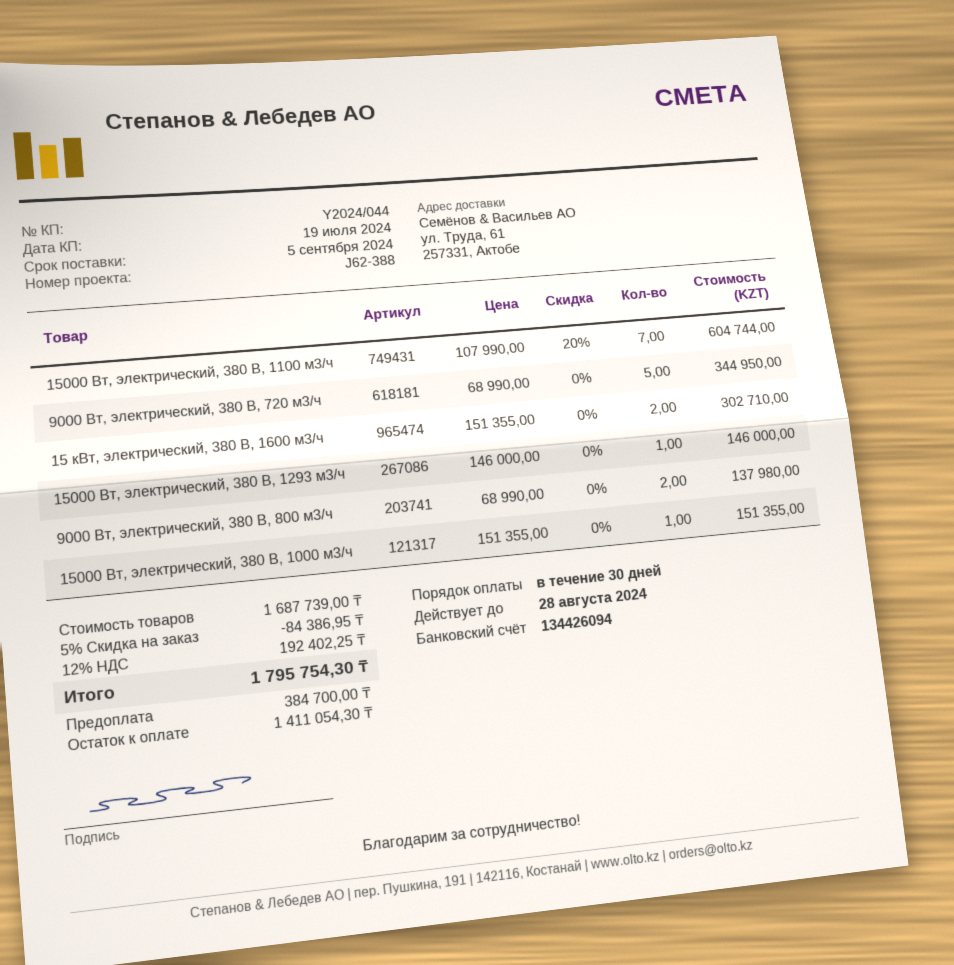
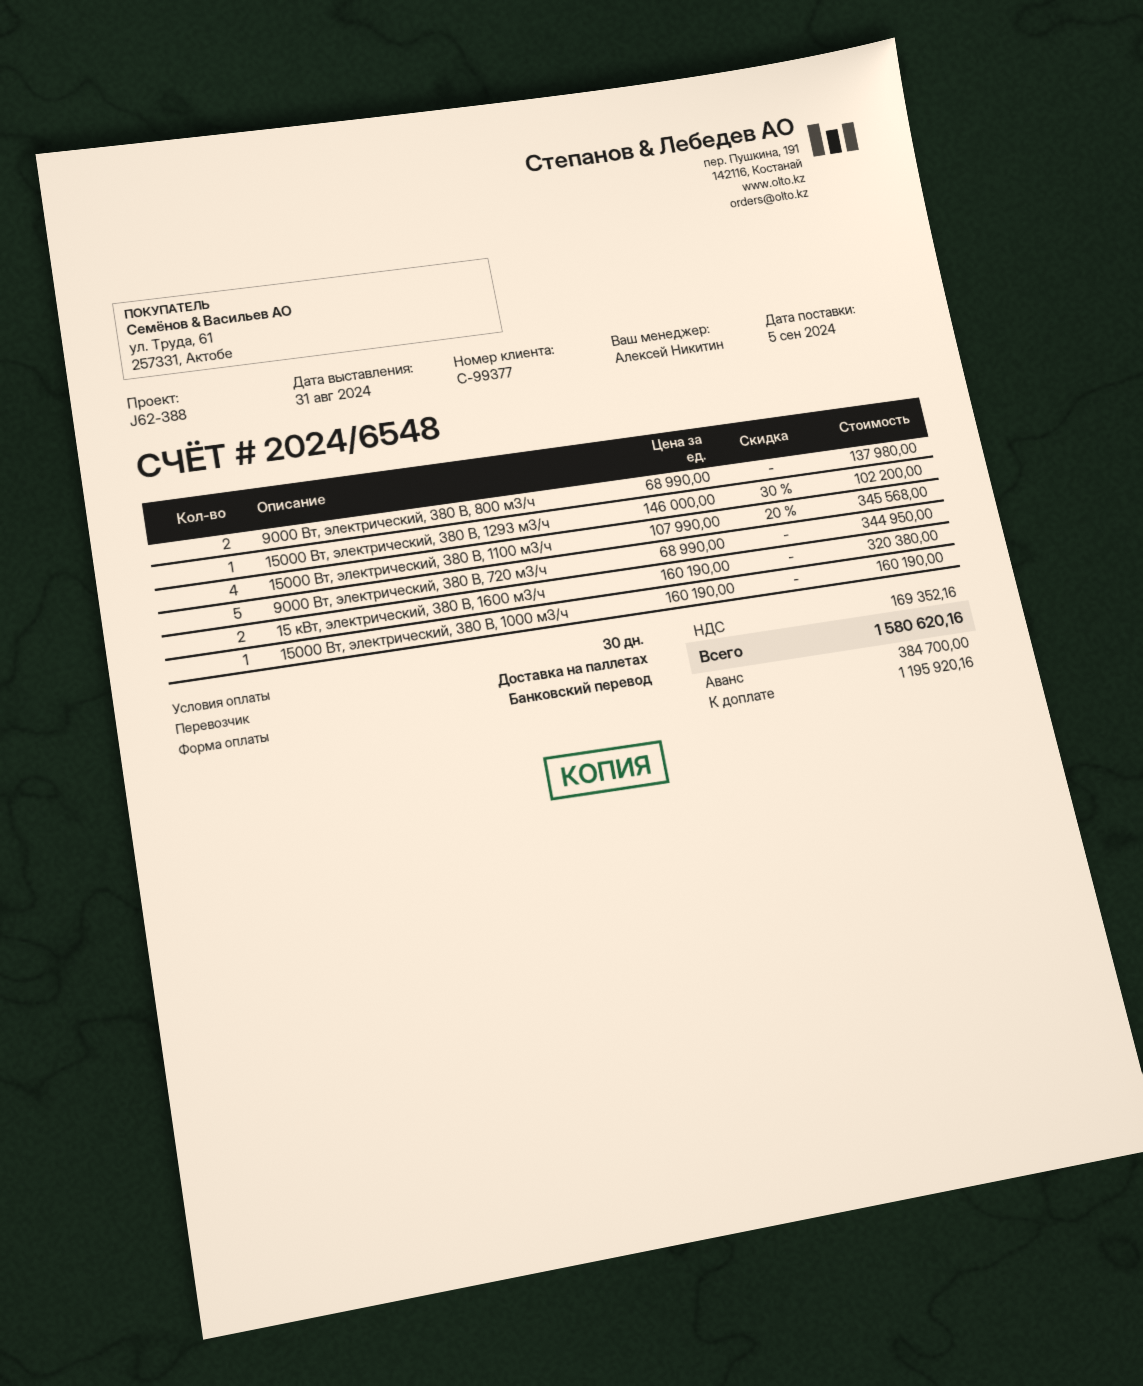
15000 Вт, электрический, 380 В, 1100 м3/ч: 7 x 107990.00 - 20% = 604744.00 -> 4 x 107990.00 - 20% = 345568.00
15 кВт, электрический, 380 В, 1600 м3/ч: 2 x 151355.00 = 302710.00 -> 2 x 160190.00 = 320380.00
15000 Вт, электрический, 380 В, 1293 м3/ч: 1 x 146000.00 = 146000.00 -> 1 x 146000.00 - 30% = 102200.00
15000 Вт, электрический, 380 В, 1000 м3/ч: 1 x 151355.00 = 151355.00 -> 1 x 160190.00 = 160190.00
discount: 5% = 84386.95 -> none
tax: 192402.25 -> 169352.16
total: 1795754.30 -> 1580620.16
balance: 1411054.30 -> 1195920.16

